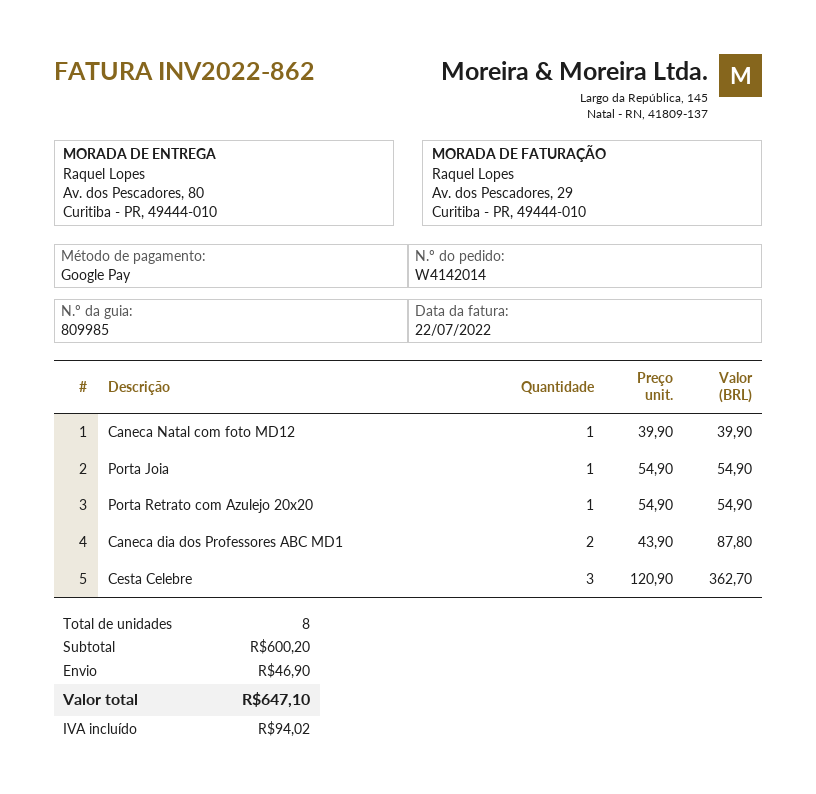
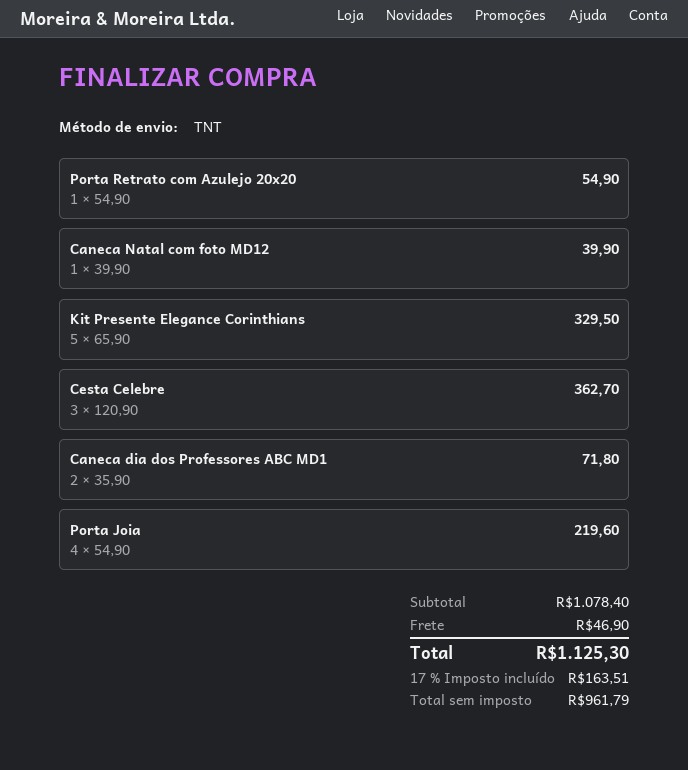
Porta Joia: 1 x 54.90 = 54.90 -> 4 x 54.90 = 219.60
Caneca dia dos Professores ABC MD1: 2 x 43.90 = 87.80 -> 2 x 35.90 = 71.80
Kit Presente Elegance Corinthians: none -> 5 x 65.90 = 329.50
subtotal: 600.20 -> 1078.40
tax: 94.02 -> 163.51
total: 647.10 -> 1125.30

